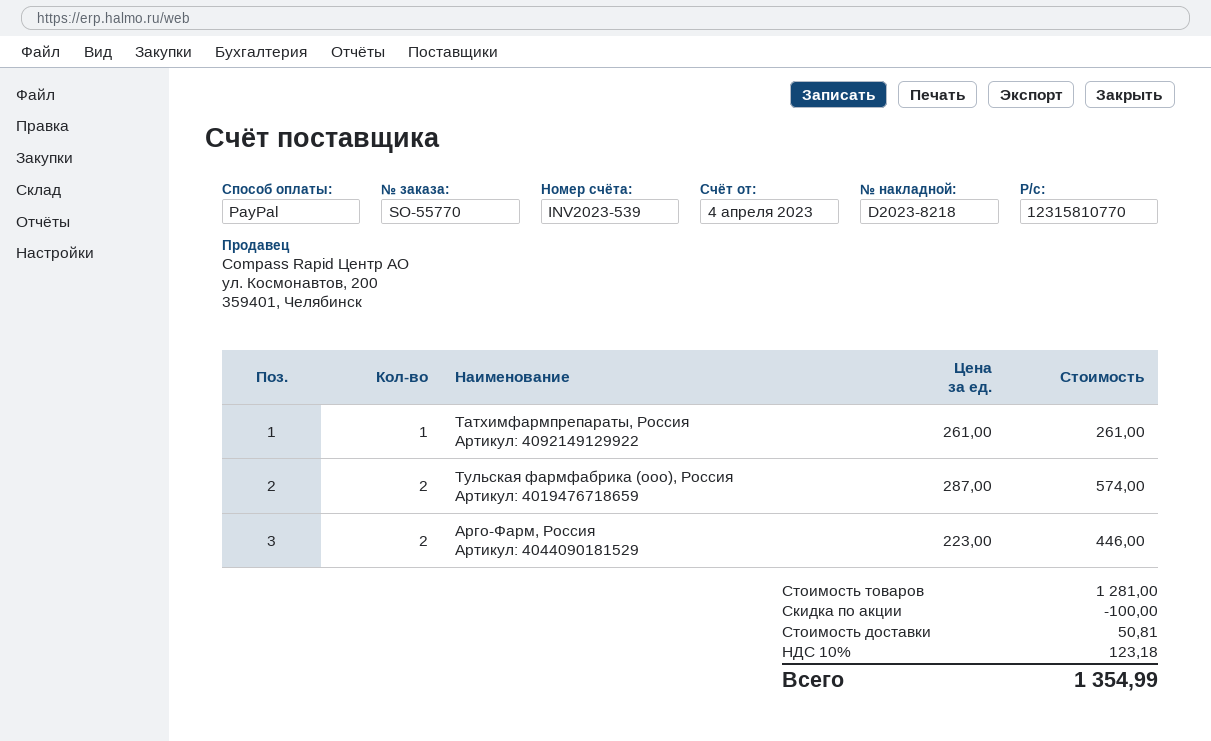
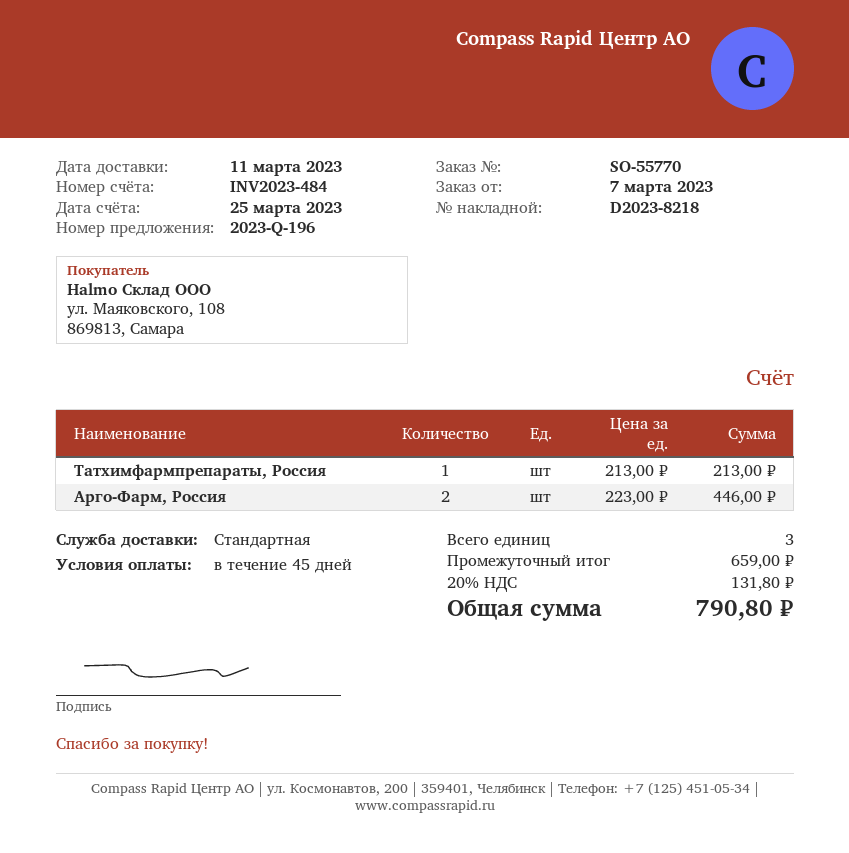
invoice number: INV2023-539 -> INV2023-484
invoice date: 2023-04-04 -> 2023-03-25
Татхимфармпрепараты, Россия: 1 x 261.00 = 261.00 -> 1 x 213.00 = 213.00
Тульская фармфабрика (ооо), Россия: 2 x 287.00 = 574.00 -> none
subtotal: 1281.00 -> 659.00
discount: 100.00 -> none
shipping: 50.81 -> none
tax: 10% = 123.18 -> 20% = 131.80
total: 1354.99 -> 790.80

